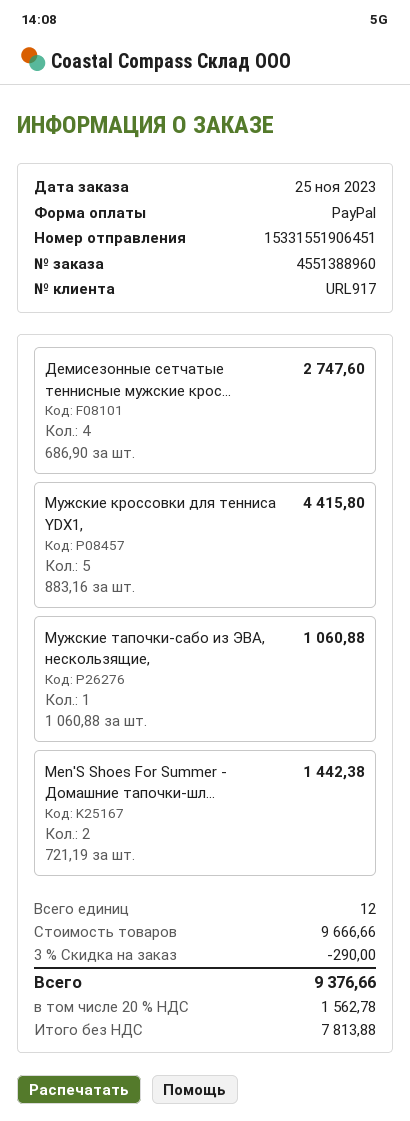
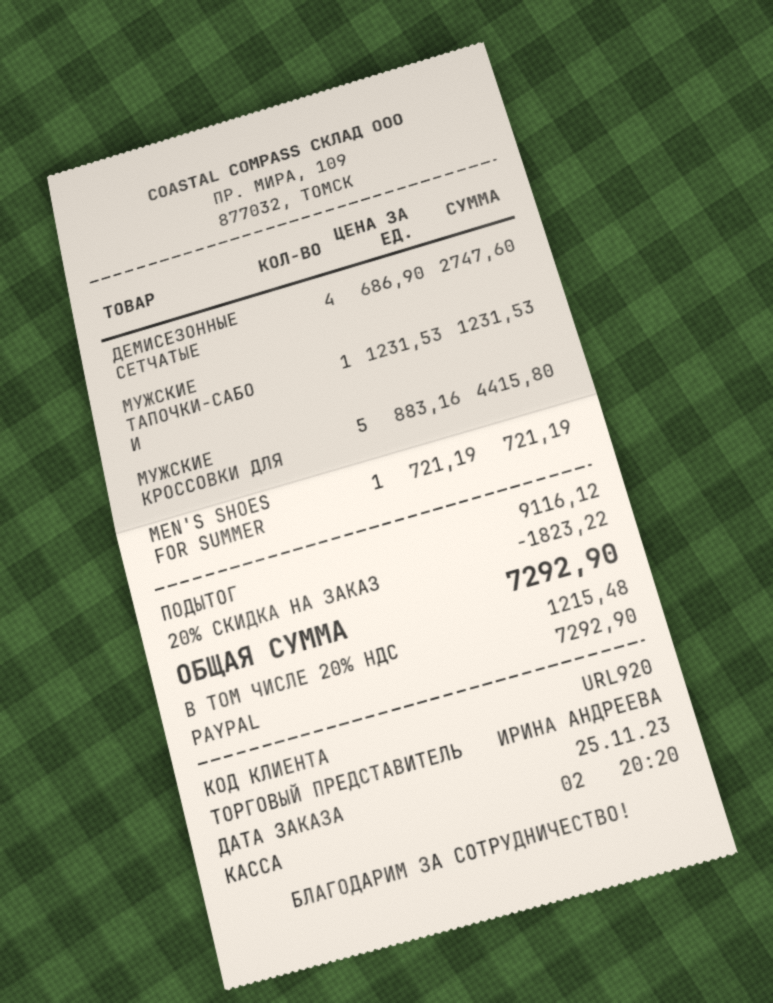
customer number: URL917 -> URL920
Мужские тапочки-сабо из ЭВА, нескользящие,: 1 x 1060.88 = 1060.88 -> 1 x 1231.53 = 1231.53
Men'S Shoes For Summer - Домашние тапочки-шл...: 2 x 721.19 = 1442.38 -> 1 x 721.19 = 721.19
subtotal: 9666.66 -> 9116.12
discount: 3% = 290.00 -> 20% = 1823.22
tax: 20% = 1562.78 -> 20% = 1215.48
total: 9376.66 -> 7292.90

